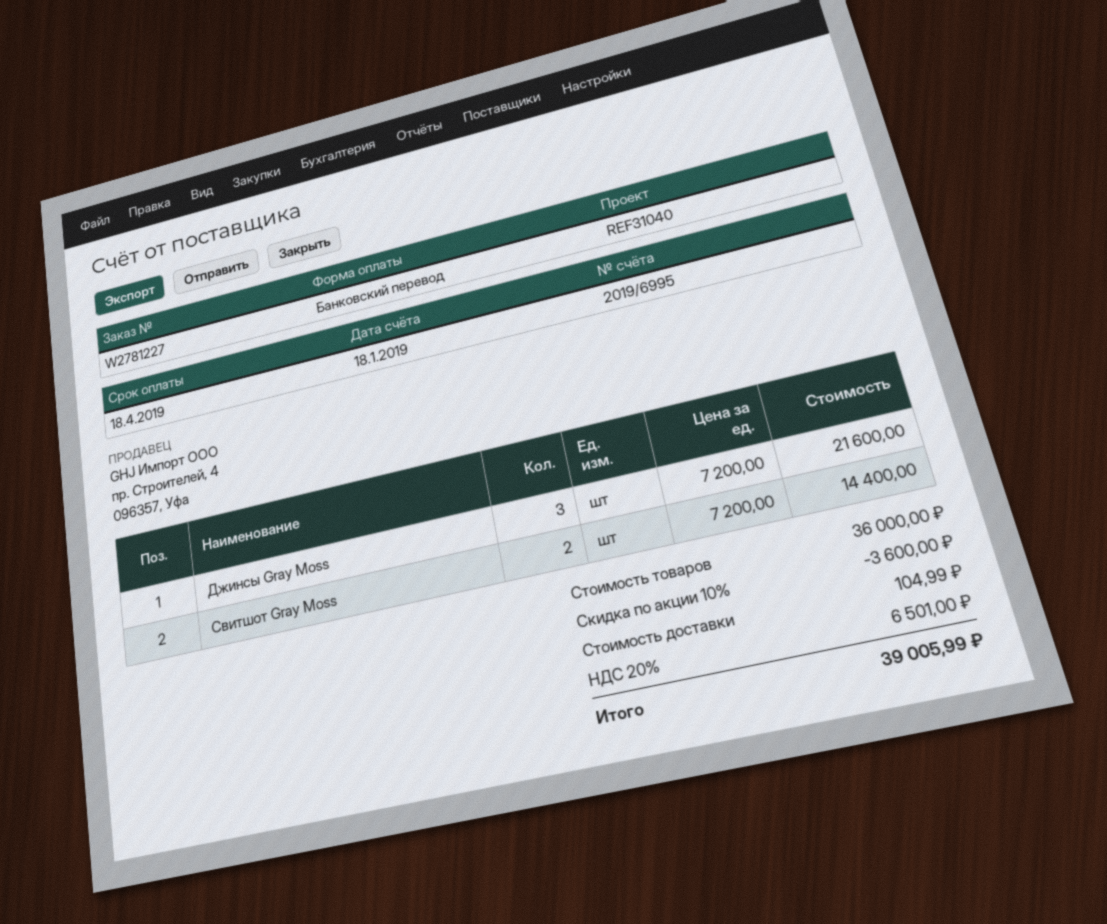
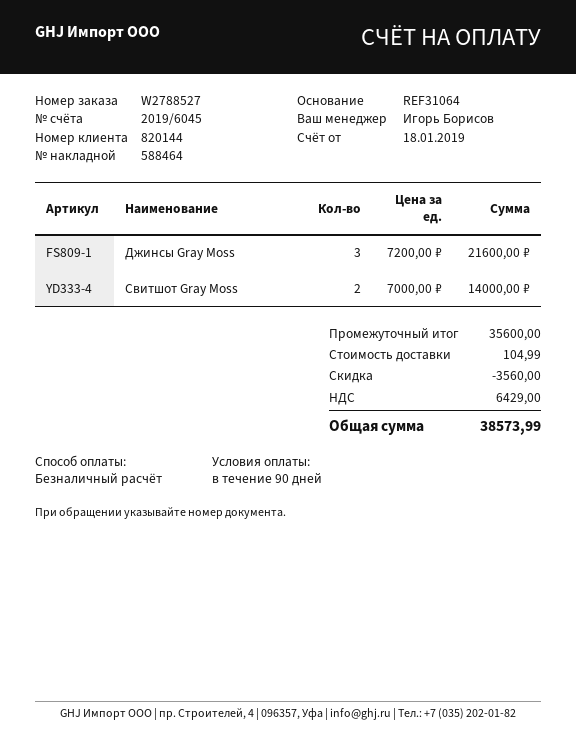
order number: W2781227 -> W2788527
invoice number: 2019/6995 -> 2019/6045
reference: REF31040 -> REF31064
Свитшот Gray Moss: 2 x 7200.00 = 14400.00 -> 2 x 7000.00 = 14000.00
subtotal: 36000.00 -> 35600.00
discount: 3600.00 -> 3560.00
tax: 6501.00 -> 6429.00
total: 39005.99 -> 38573.99

